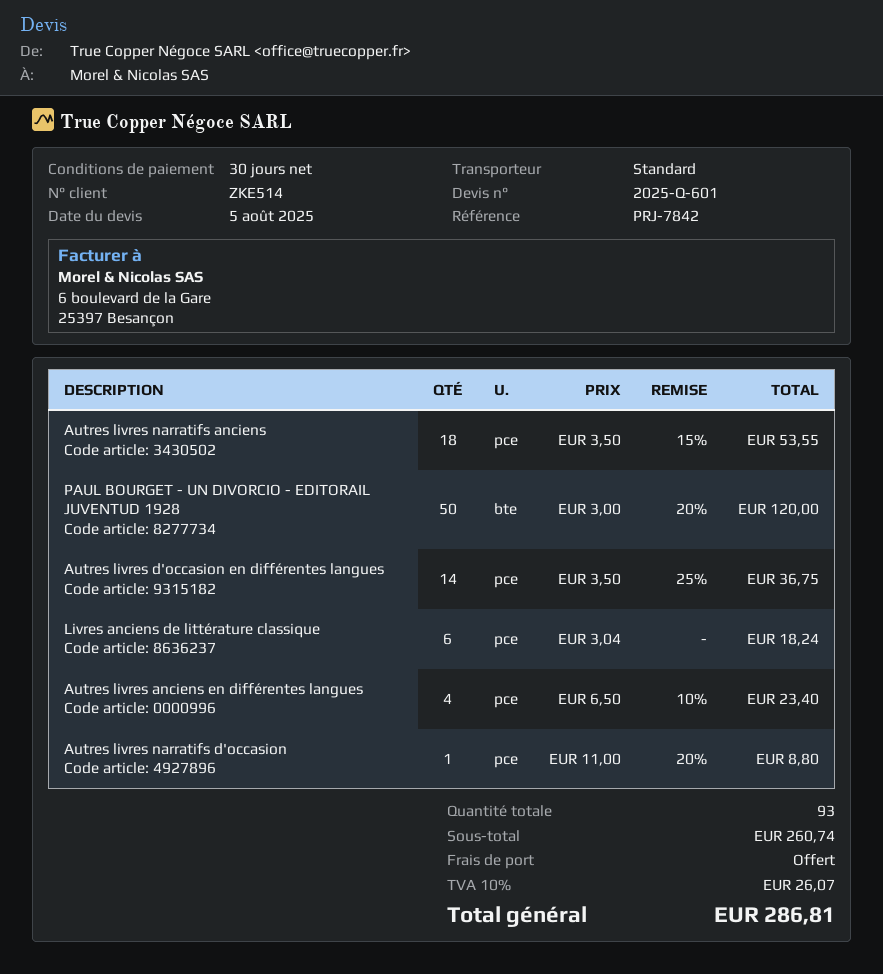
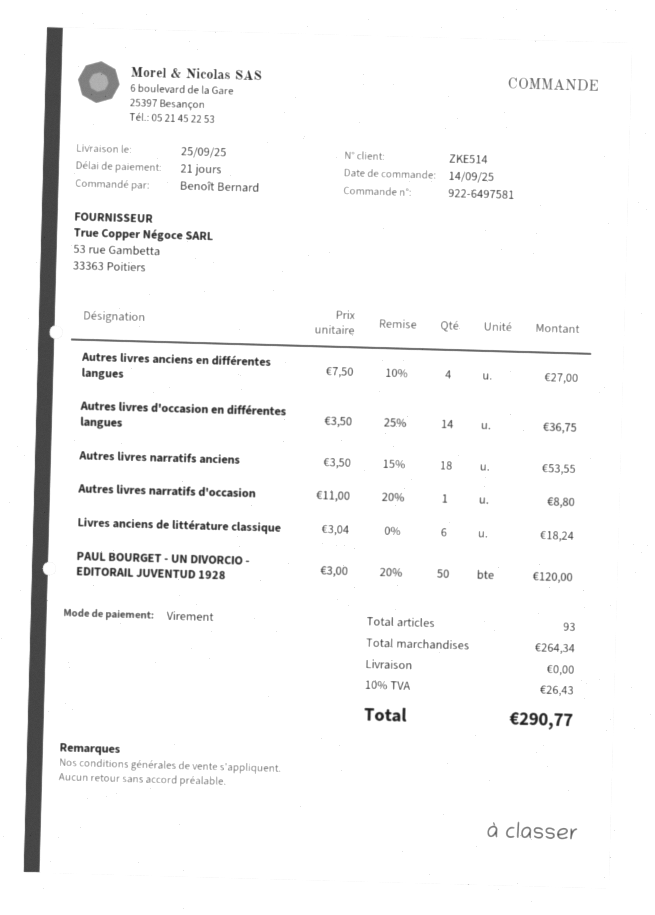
payment terms: 30 days -> 21 days
Autres livres anciens en différentes langues: 4 x 6.50 - 10% = 23.40 -> 4 x 7.50 - 10% = 27.00
subtotal: 260.74 -> 264.34
tax: 10% = 26.07 -> 10% = 26.43
total: 286.81 -> 290.77

